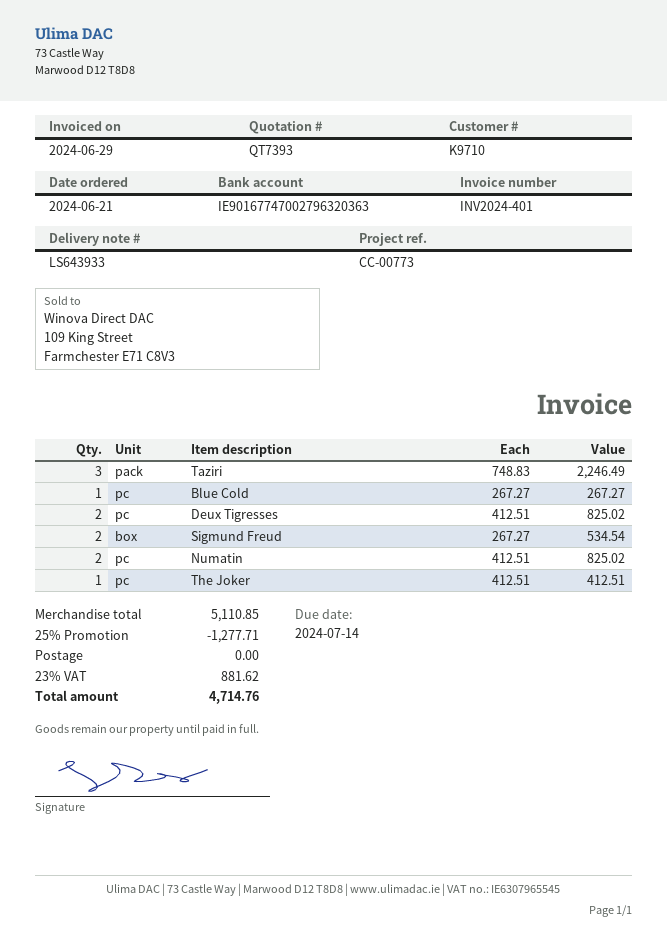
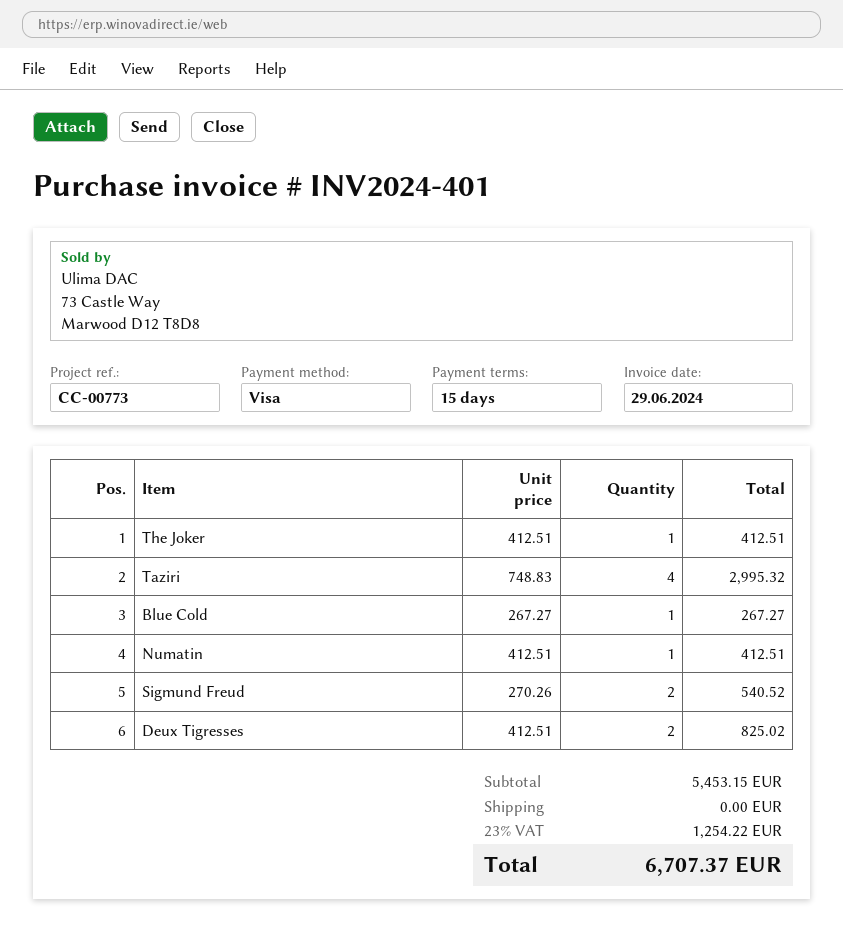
Taziri: 3 x 748.83 = 2246.49 -> 4 x 748.83 = 2995.32
Sigmund Freud: 2 x 267.27 = 534.54 -> 2 x 270.26 = 540.52
Numatin: 2 x 412.51 = 825.02 -> 1 x 412.51 = 412.51
subtotal: 5110.85 -> 5453.15
discount: 25% = 1277.71 -> none
tax: 23% = 881.62 -> 23% = 1254.22
total: 4714.76 -> 6707.37

